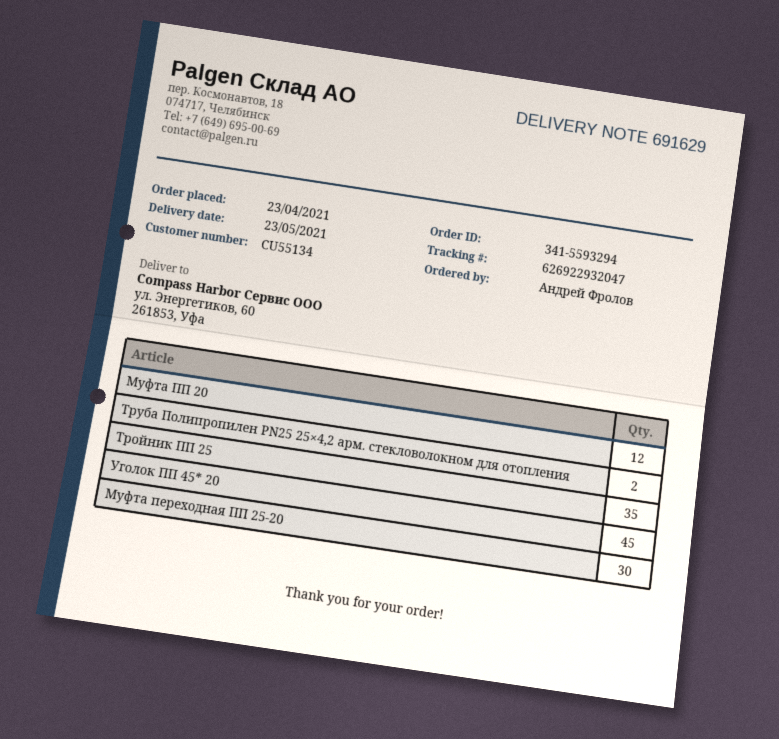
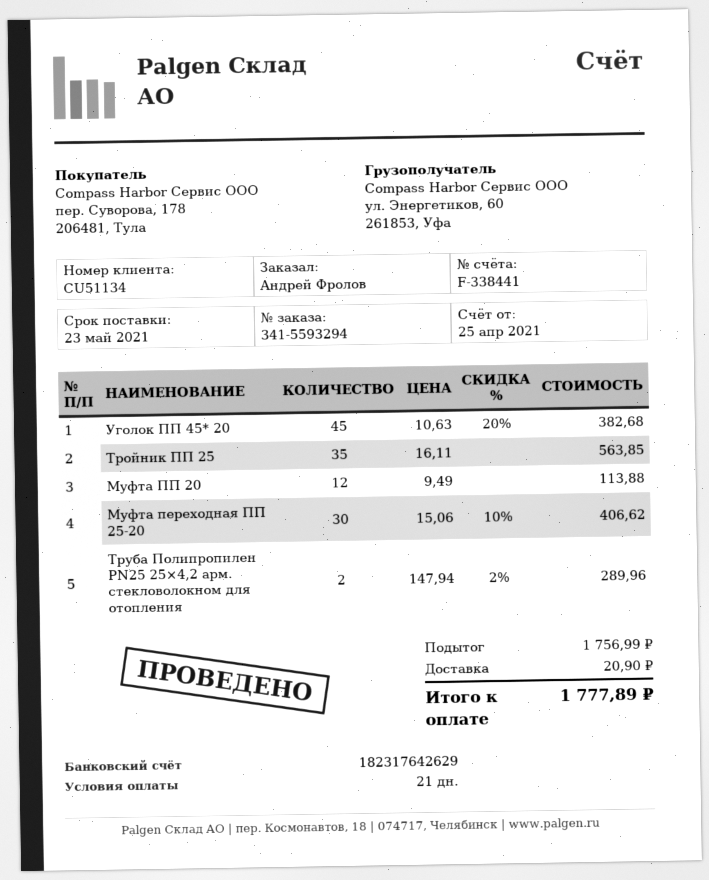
customer number: CU55134 -> CU51134

